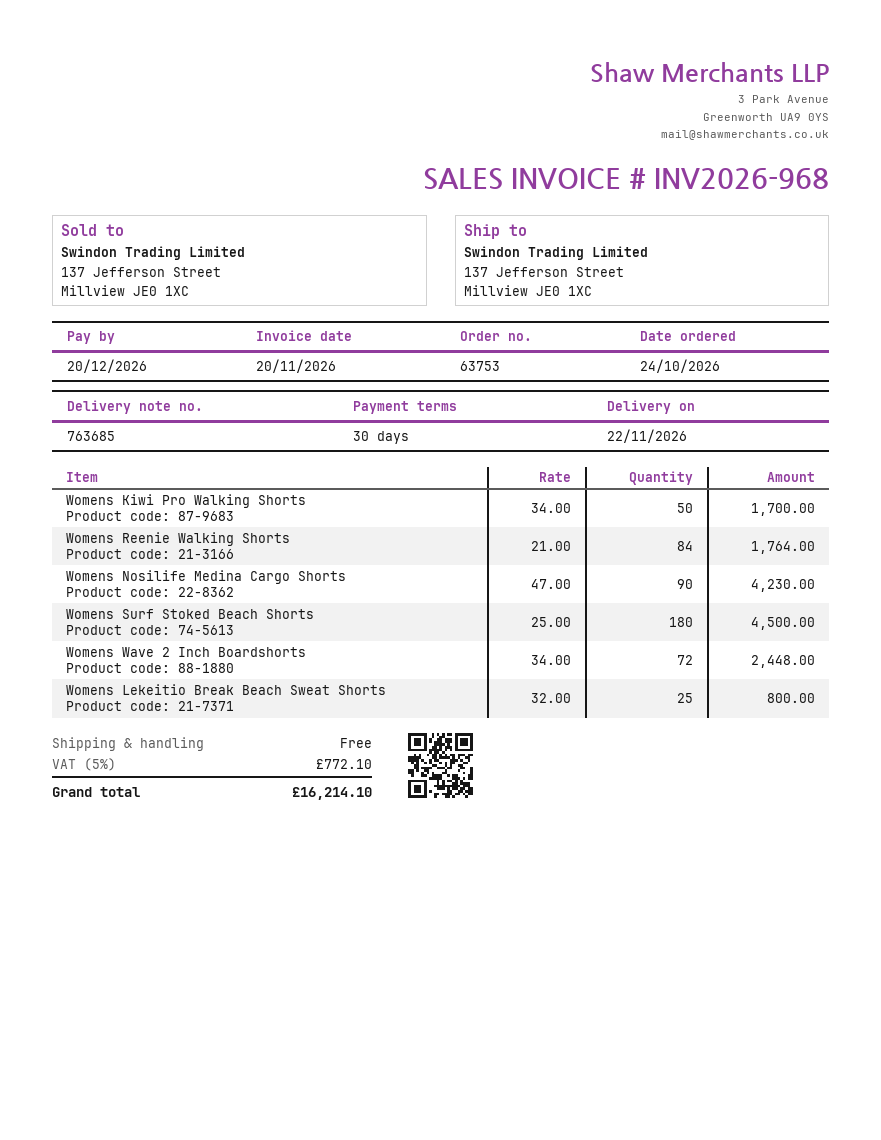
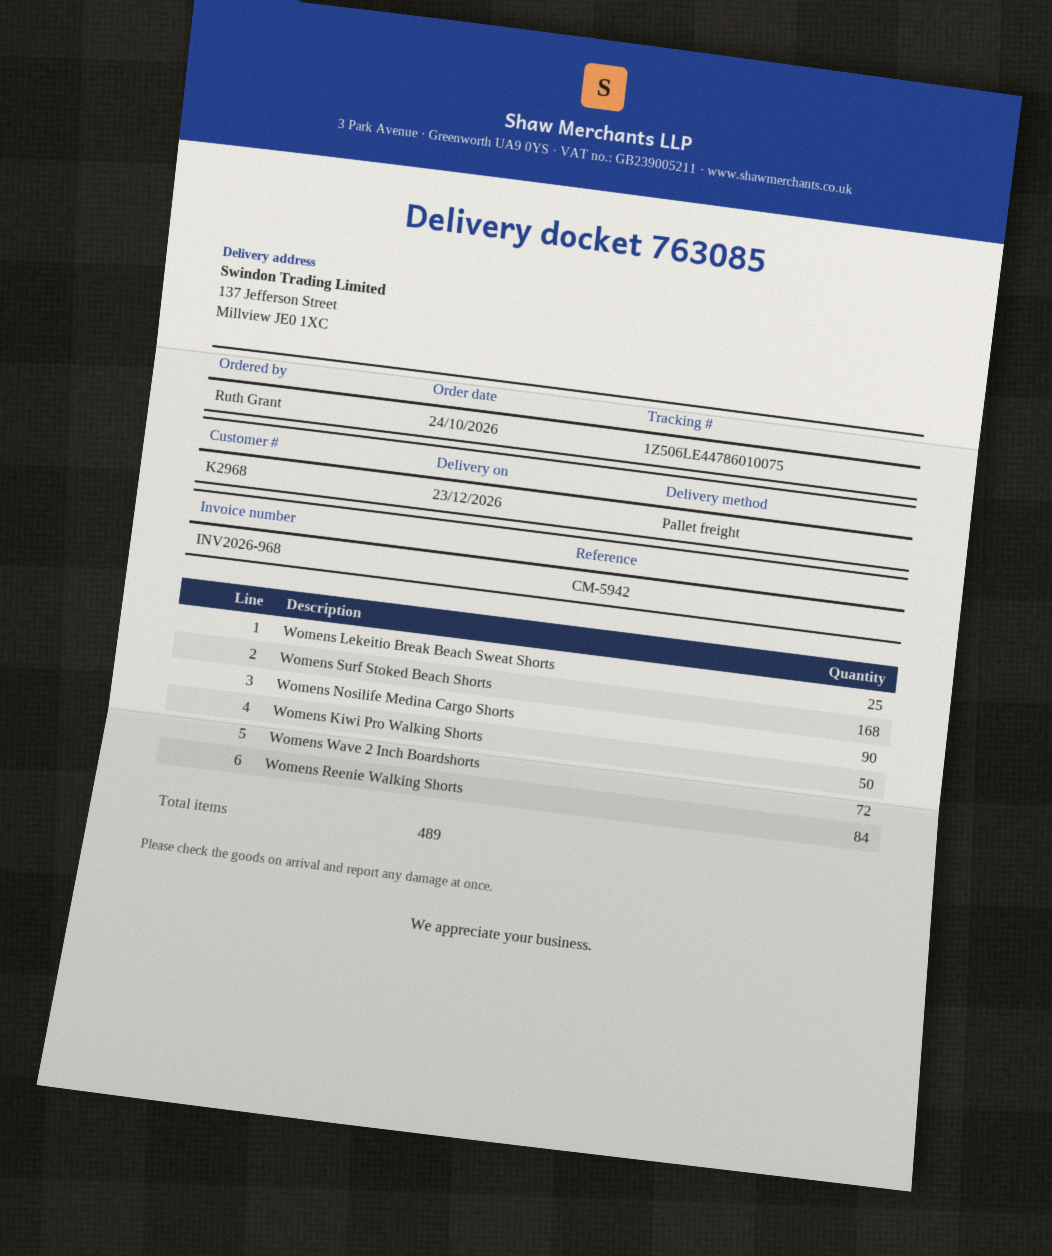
delivery note number: 763685 -> 763085
delivery date: 2026-11-22 -> 2026-12-23
Womens Surf Stoked Beach Shorts: 180 -> 168

